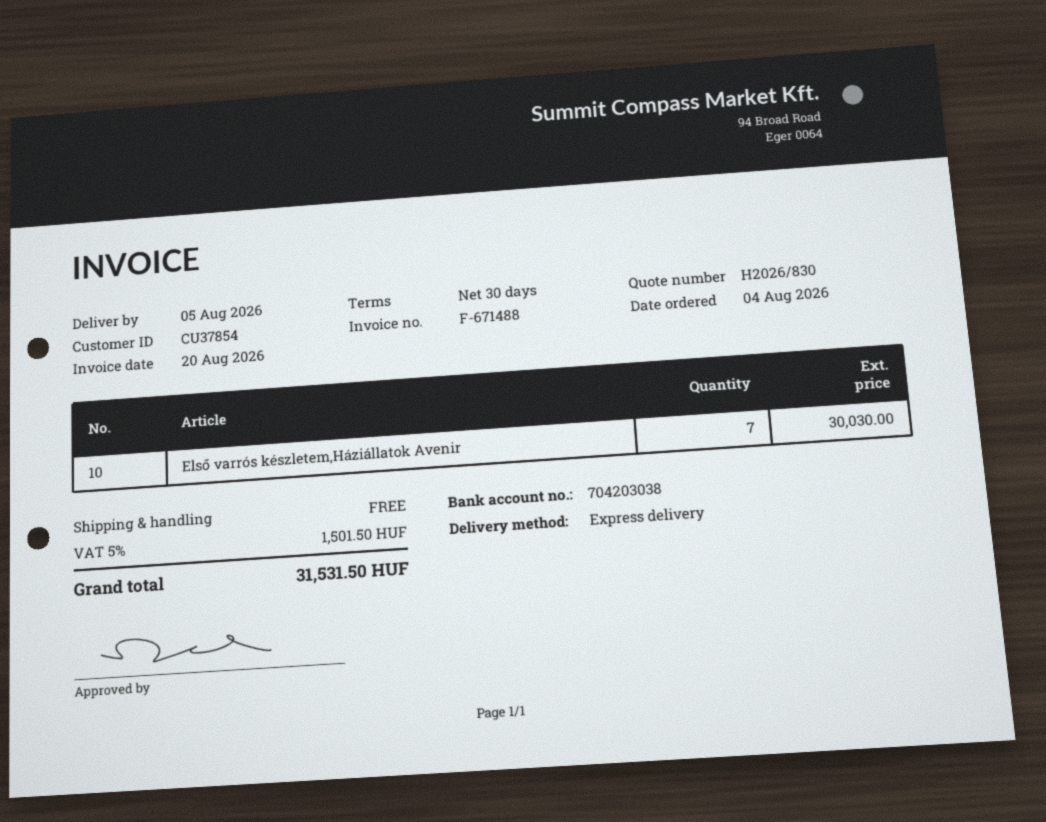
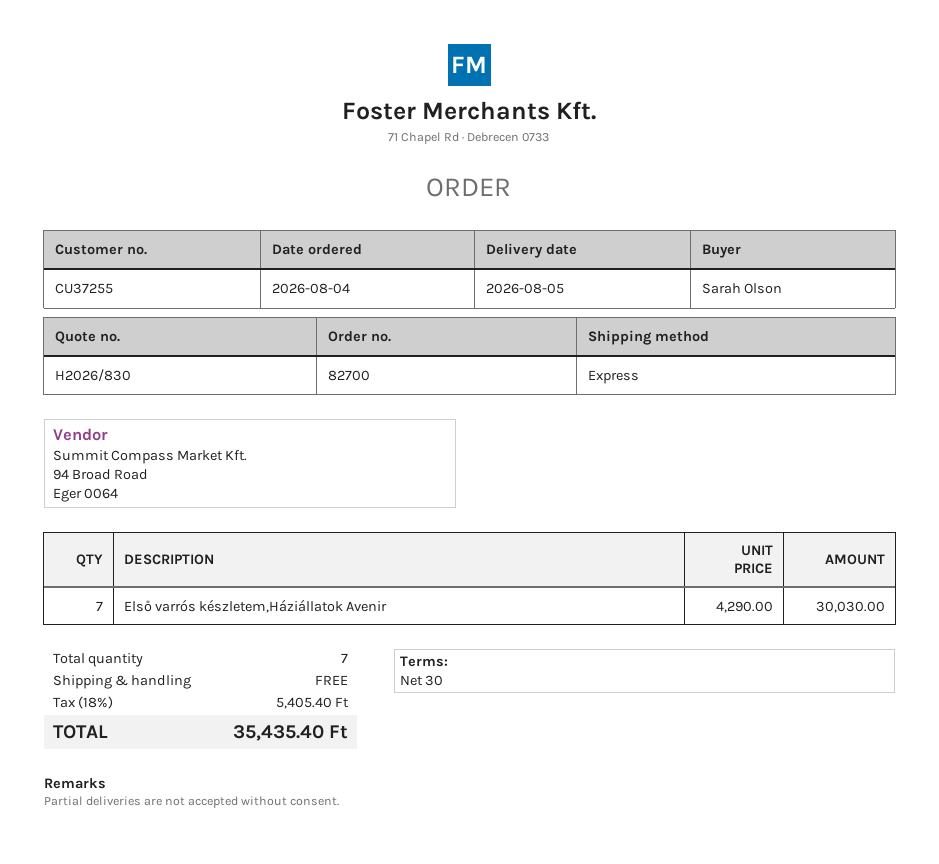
customer number: CU37854 -> CU37255
tax: 5% = 1501.50 -> 18% = 5405.40
total: 31531.50 -> 35435.40

